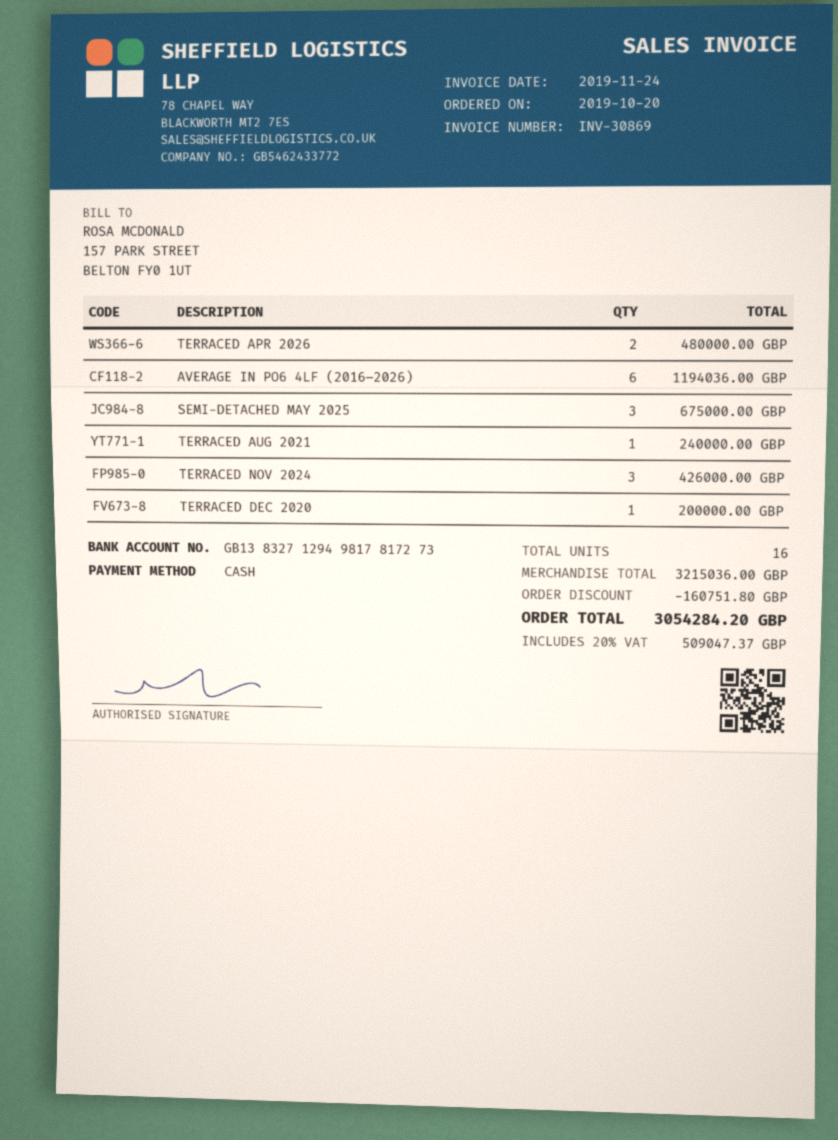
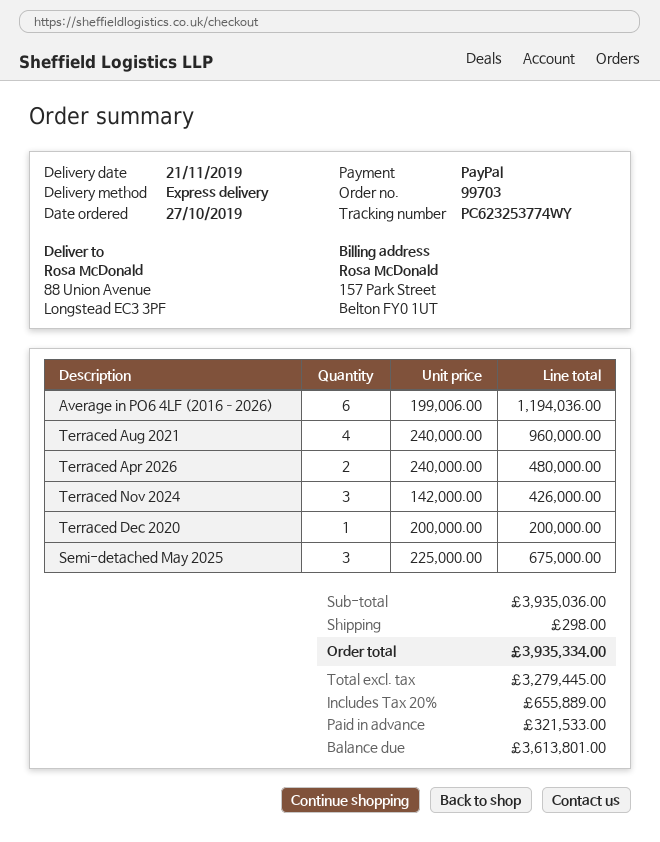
order date: 2019-10-20 -> 2019-10-27
payment method: cash -> PayPal
TERRACED AUG 2021: 1 for 240000.00 -> 4 for 960000.00
subtotal: 3215036.00 -> 3935036.00
discount: 160751.80 -> none
shipping: none -> 298.00
tax: 20% = 509047.37 -> 20% = 655889.00
total: 3054284.20 -> 3935334.00

